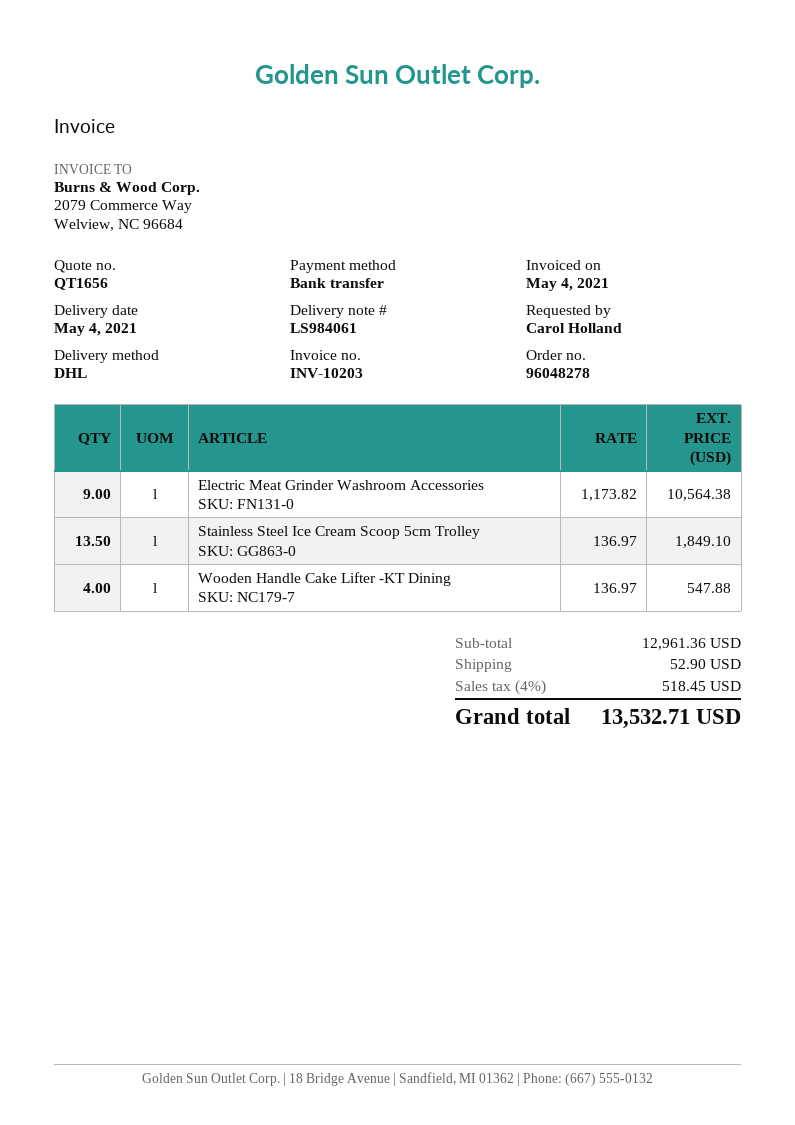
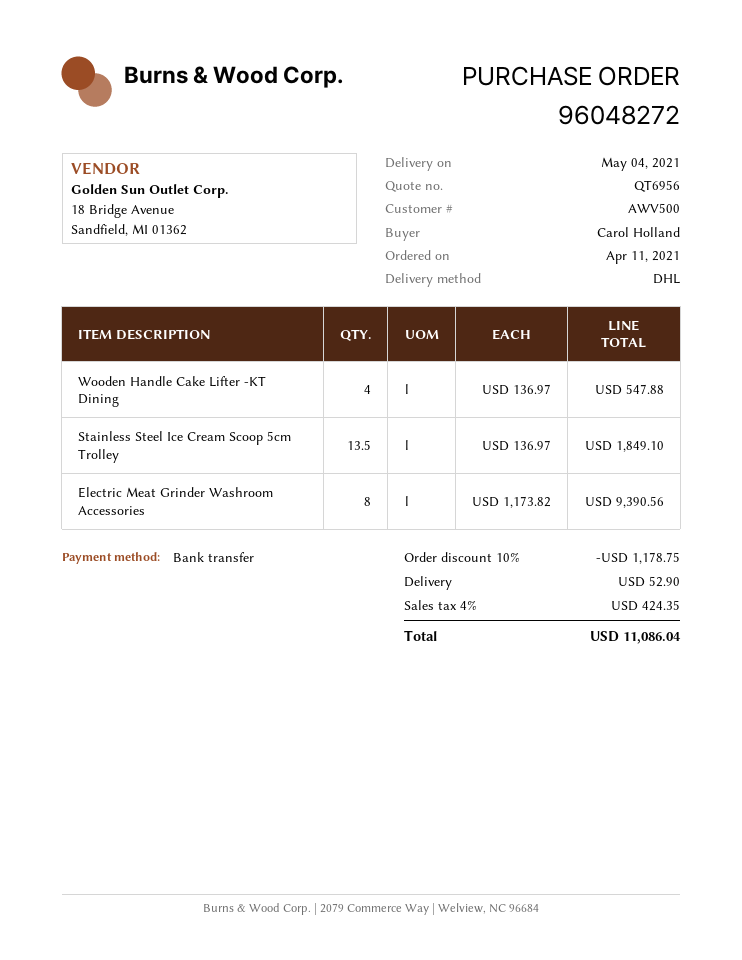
quote number: QT1656 -> QT6956
order number: 96048278 -> 96048272
Electric Meat Grinder Washroom Accessories: 9 x 1173.82 = 10564.38 -> 8 x 1173.82 = 9390.56
discount: none -> 10% = 1178.75
tax: 4% = 518.45 -> 4% = 424.35
total: 13532.71 -> 11086.04

